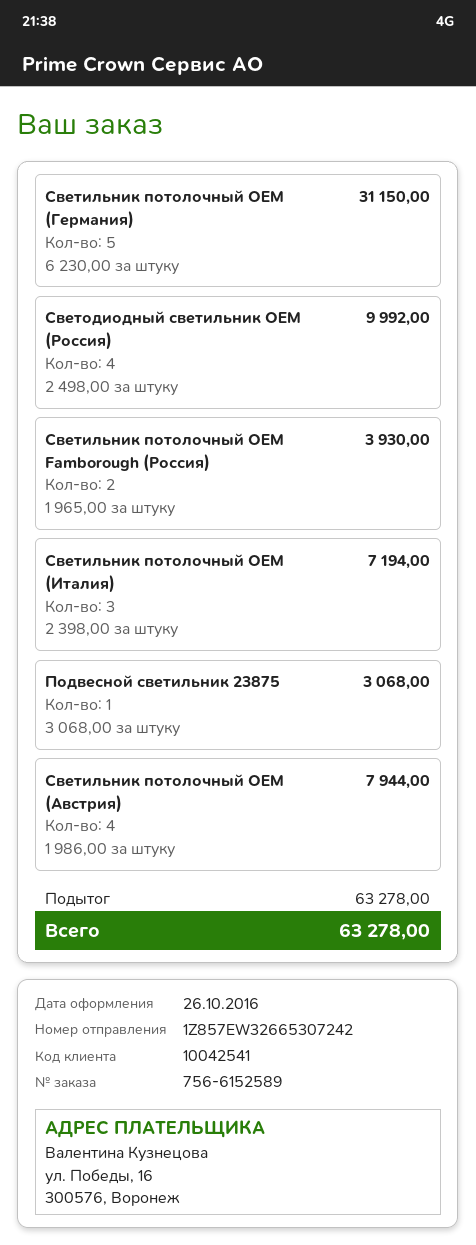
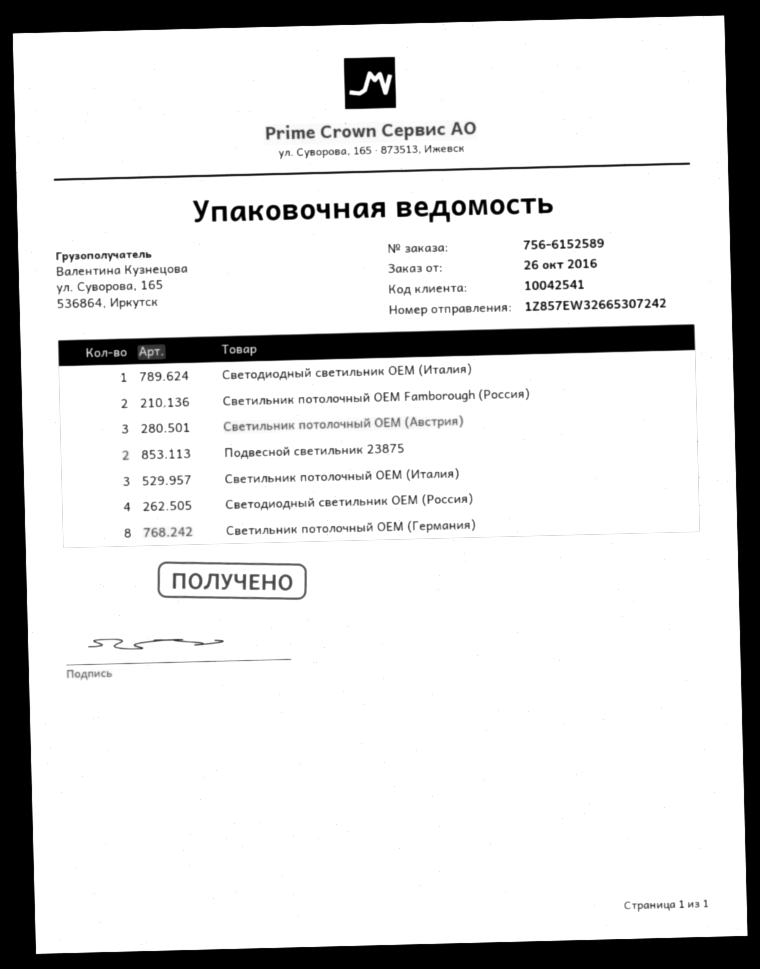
Светильник потолочный OEM (Германия): 5 -> 8
Подвесной светильник 23875: 1 -> 2
Светильник потолочный OEM (Австрия): 4 -> 3
Светодиодный светильник OEM (Италия): none -> 1

